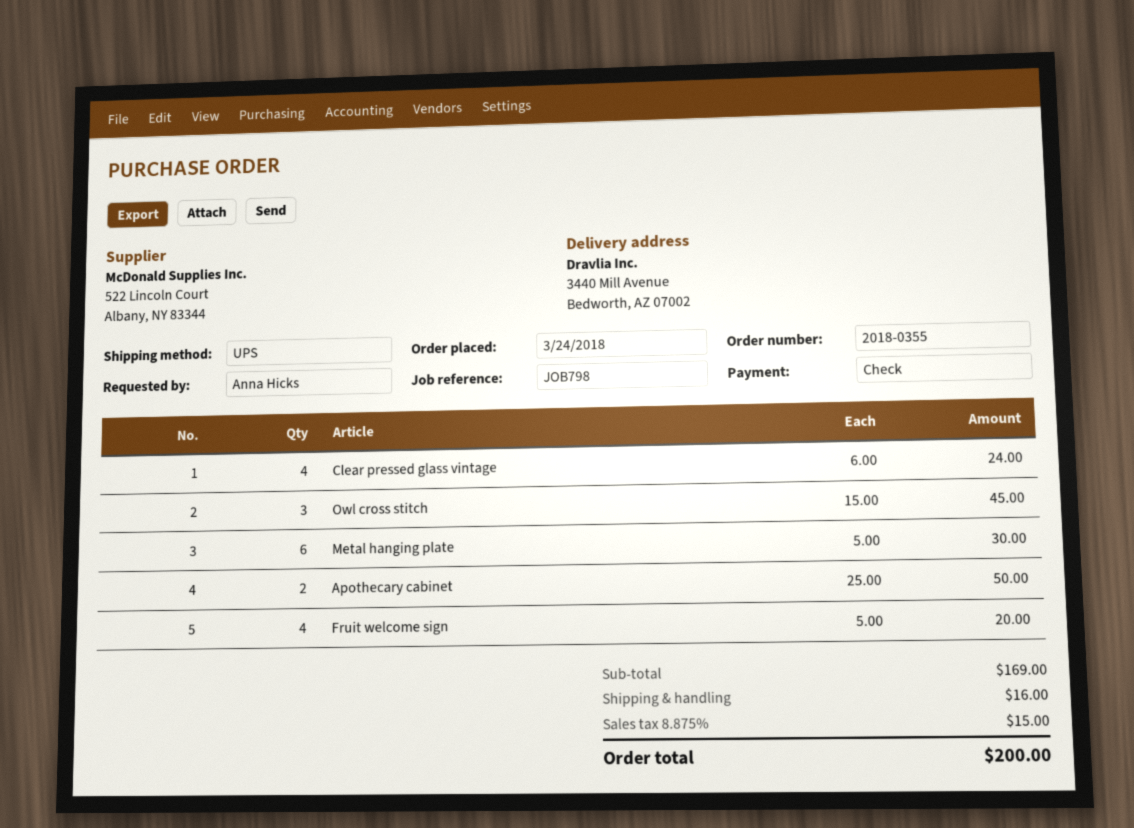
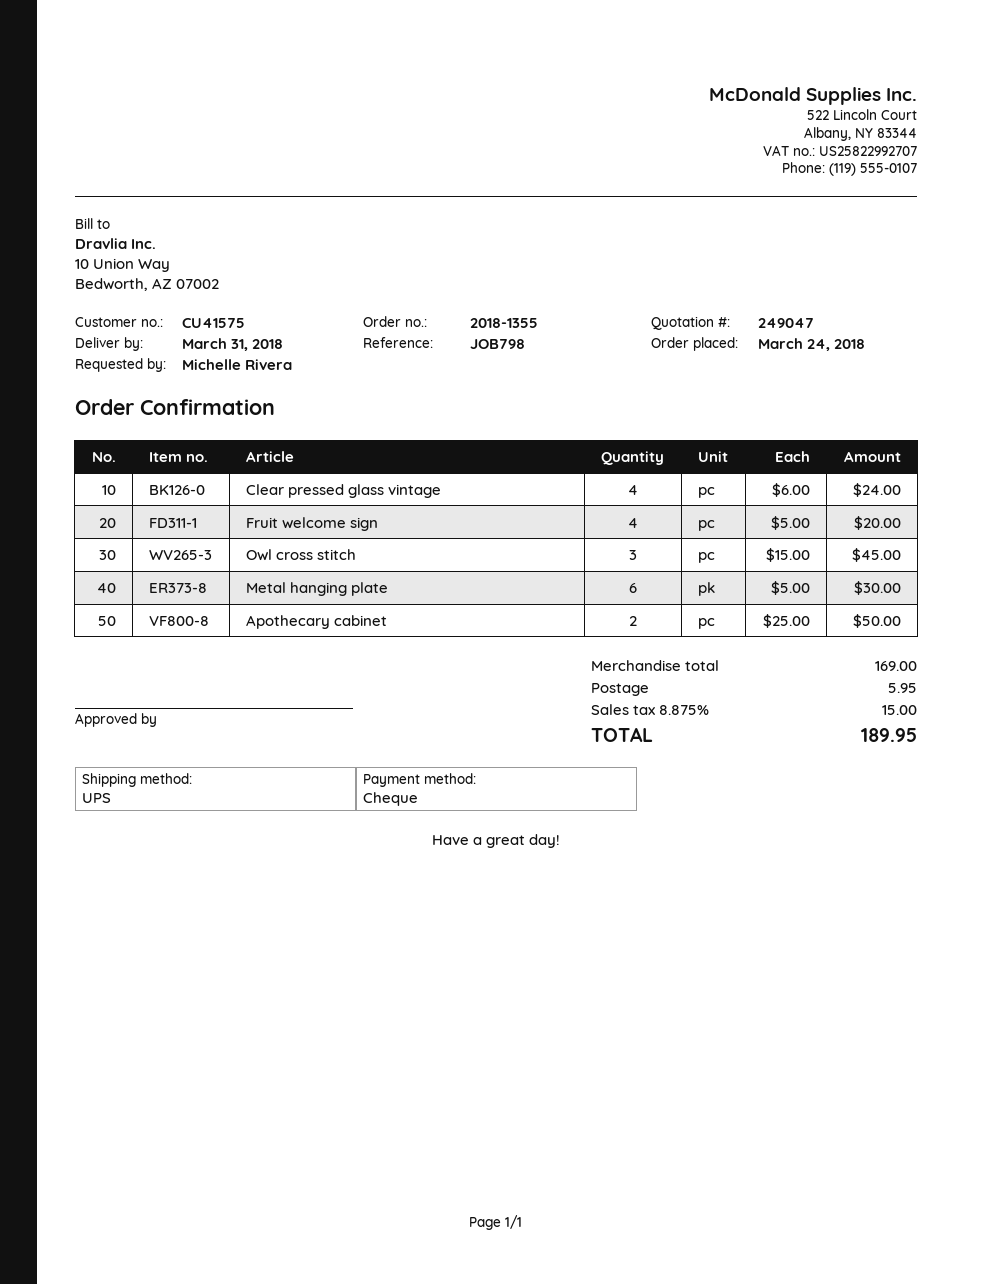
order number: 2018-0355 -> 2018-1355
ordered by: Anna Hicks -> Michelle Rivera
shipping: 16.00 -> 5.95
total: 200.00 -> 189.95

